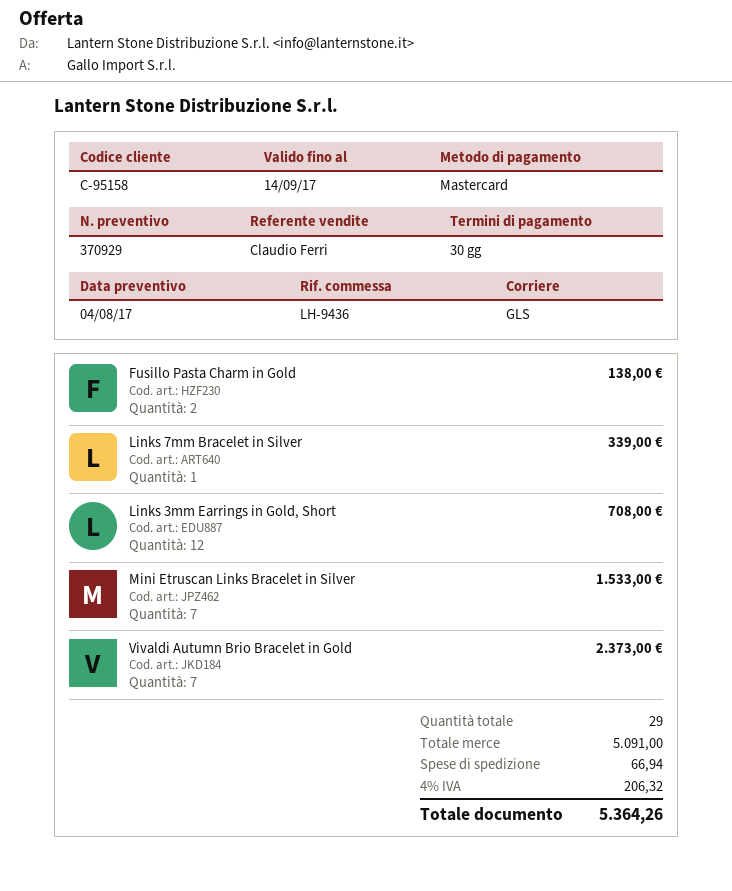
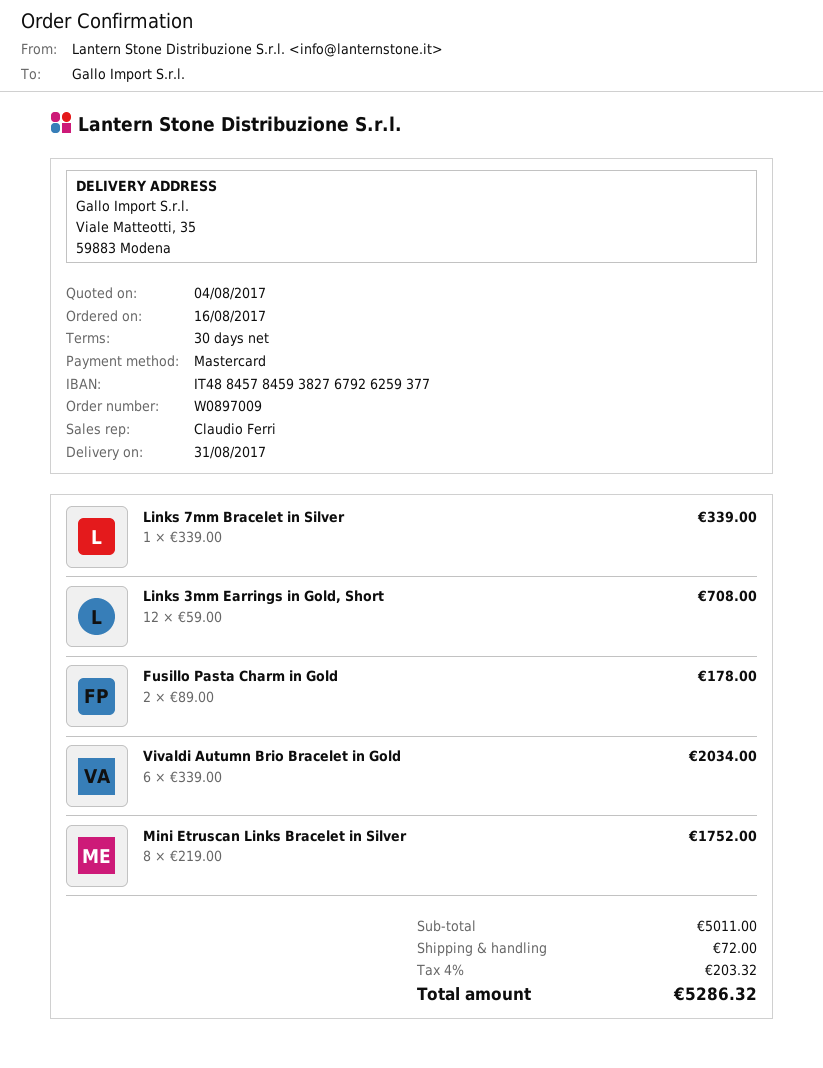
Fusillo Pasta Charm in Gold: 2 for 138.00 -> 2 for 178.00
Mini Etruscan Links Bracelet in Silver: 7 for 1533.00 -> 8 for 1752.00
Vivaldi Autumn Brio Bracelet in Gold: 7 for 2373.00 -> 6 for 2034.00
subtotal: 5091.00 -> 5011.00
shipping: 66.94 -> 72.00
tax: 4% = 206.32 -> 4% = 203.32
total: 5364.26 -> 5286.32

